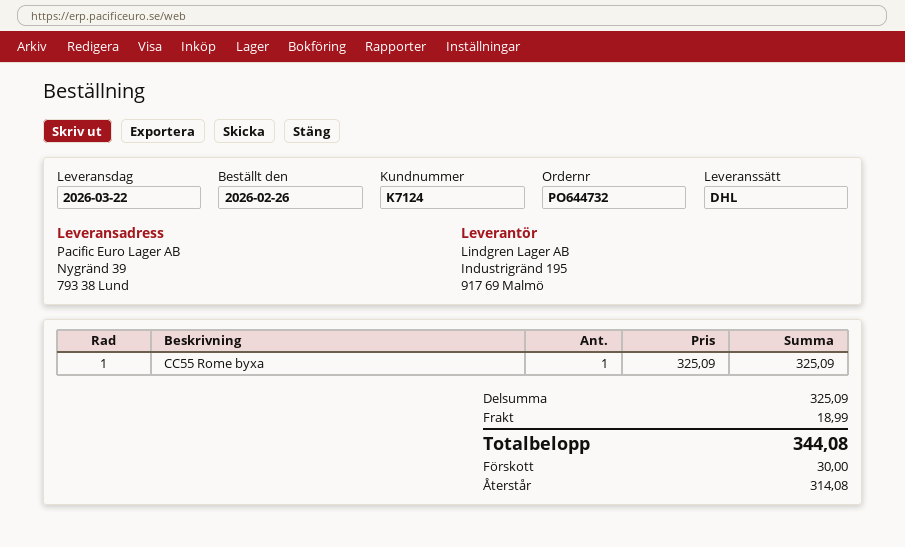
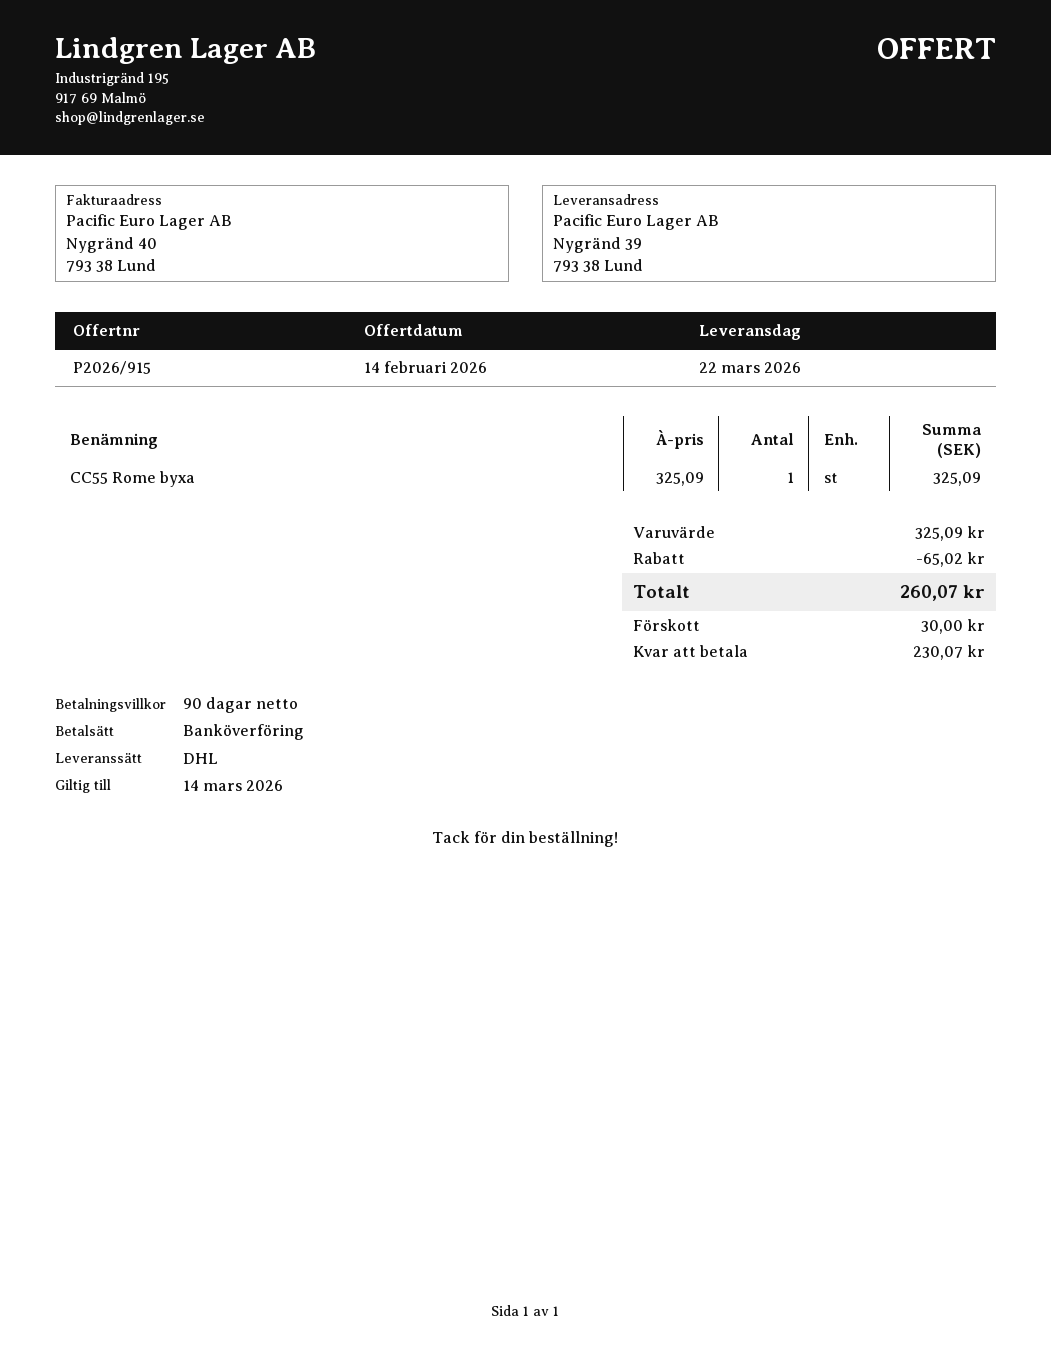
discount: none -> 65.02
shipping: 18.99 -> none
total: 344.08 -> 260.07
balance: 314.08 -> 230.07

